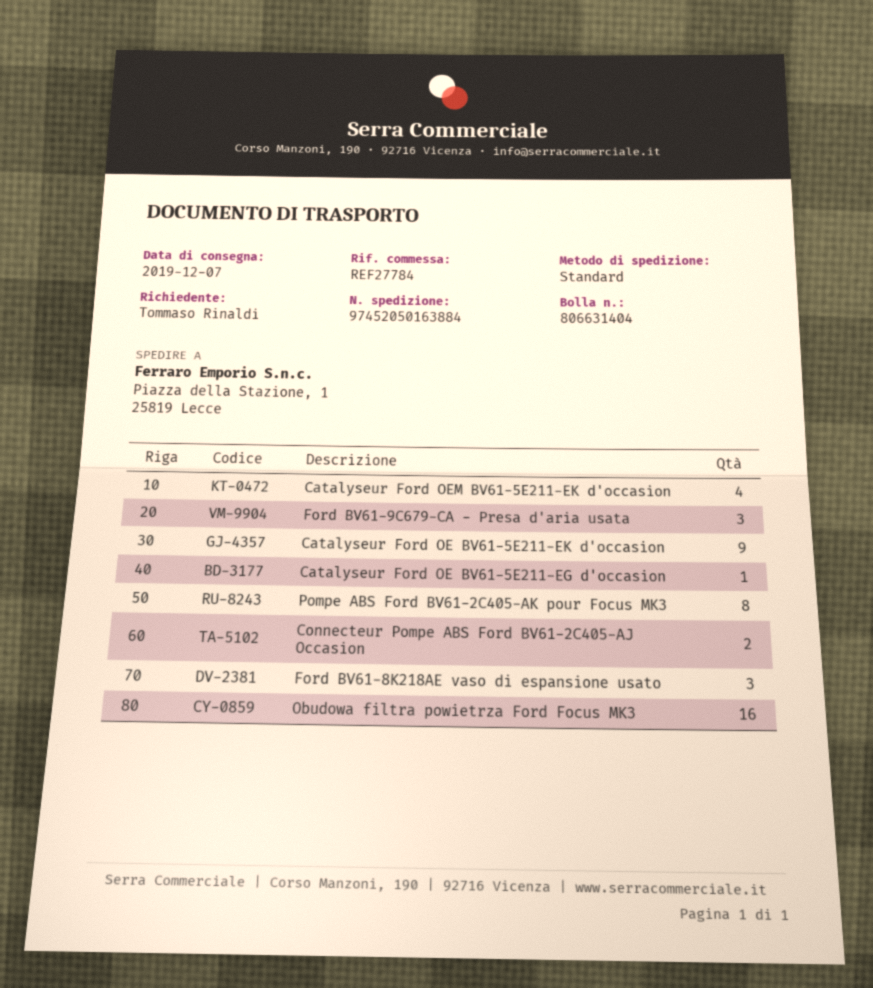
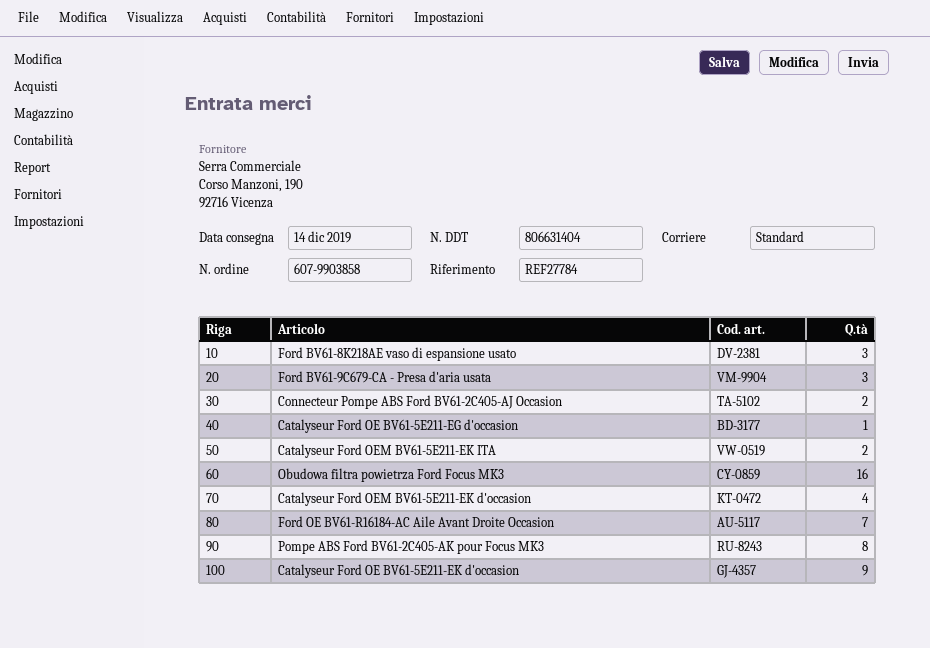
delivery date: 2019-12-07 -> 2019-12-14
Catalyseur Ford OEM BV61-5E211-EK ITA: none -> 2
Ford OE BV61-R16184-AC Aile Avant Droite Occasion: none -> 7

